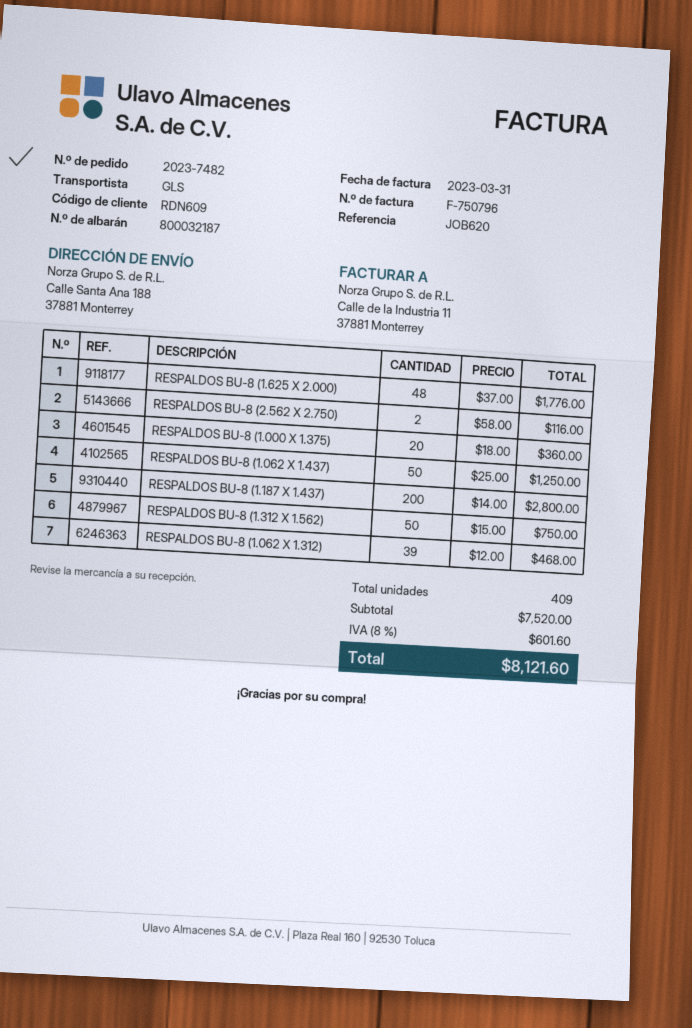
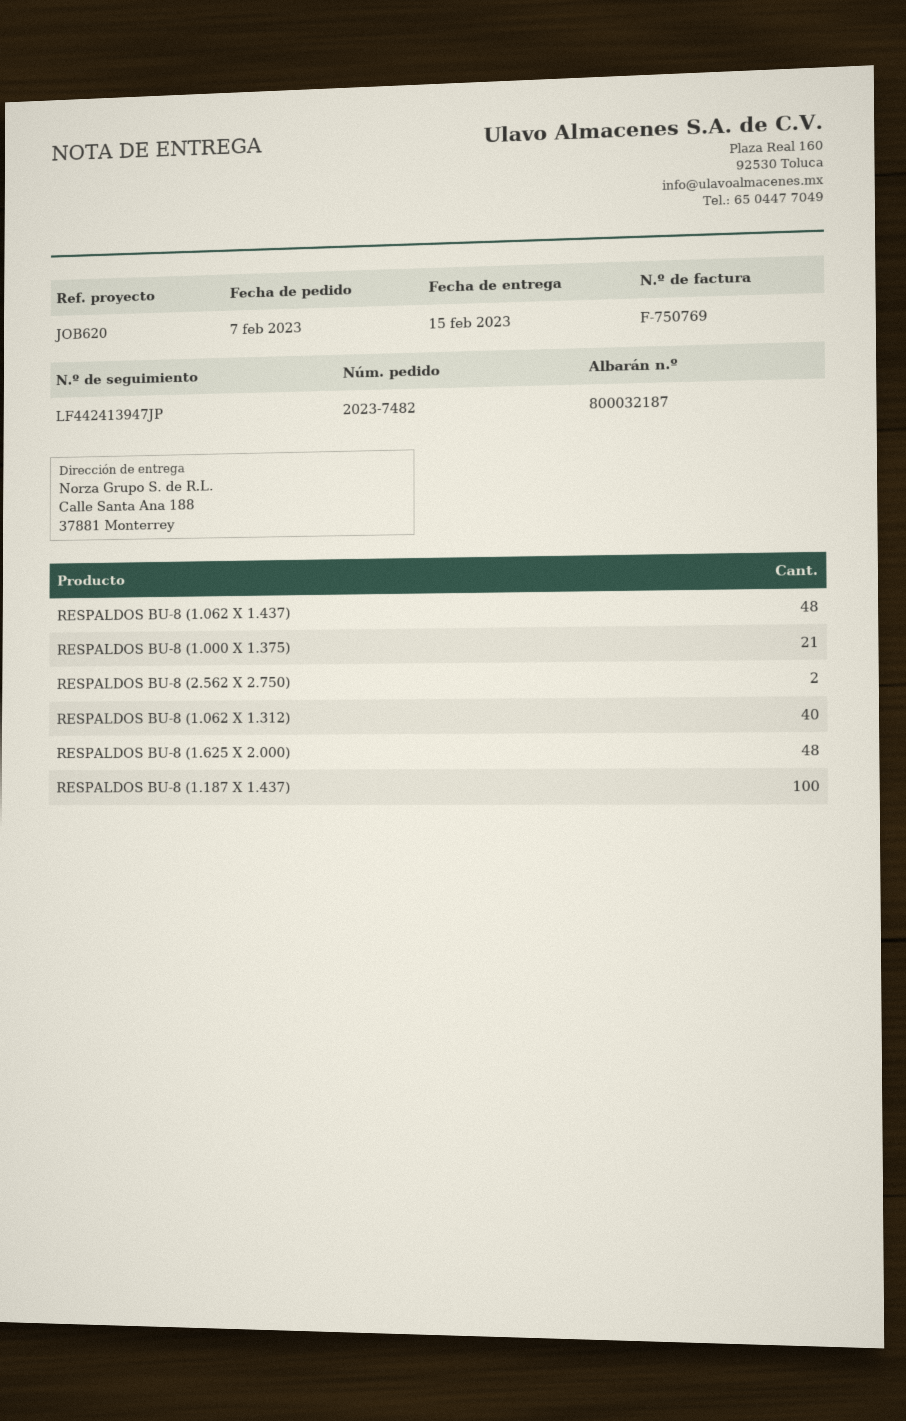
invoice number: F-750796 -> F-750769
RESPALDOS BU-8 (1.000 X 1.375): 20 -> 21
RESPALDOS BU-8 (1.062 X 1.437): 50 -> 48
RESPALDOS BU-8 (1.187 X 1.437): 200 -> 100
RESPALDOS BU-8 (1.312 X 1.562): 50 -> none
RESPALDOS BU-8 (1.062 X 1.312): 39 -> 40

